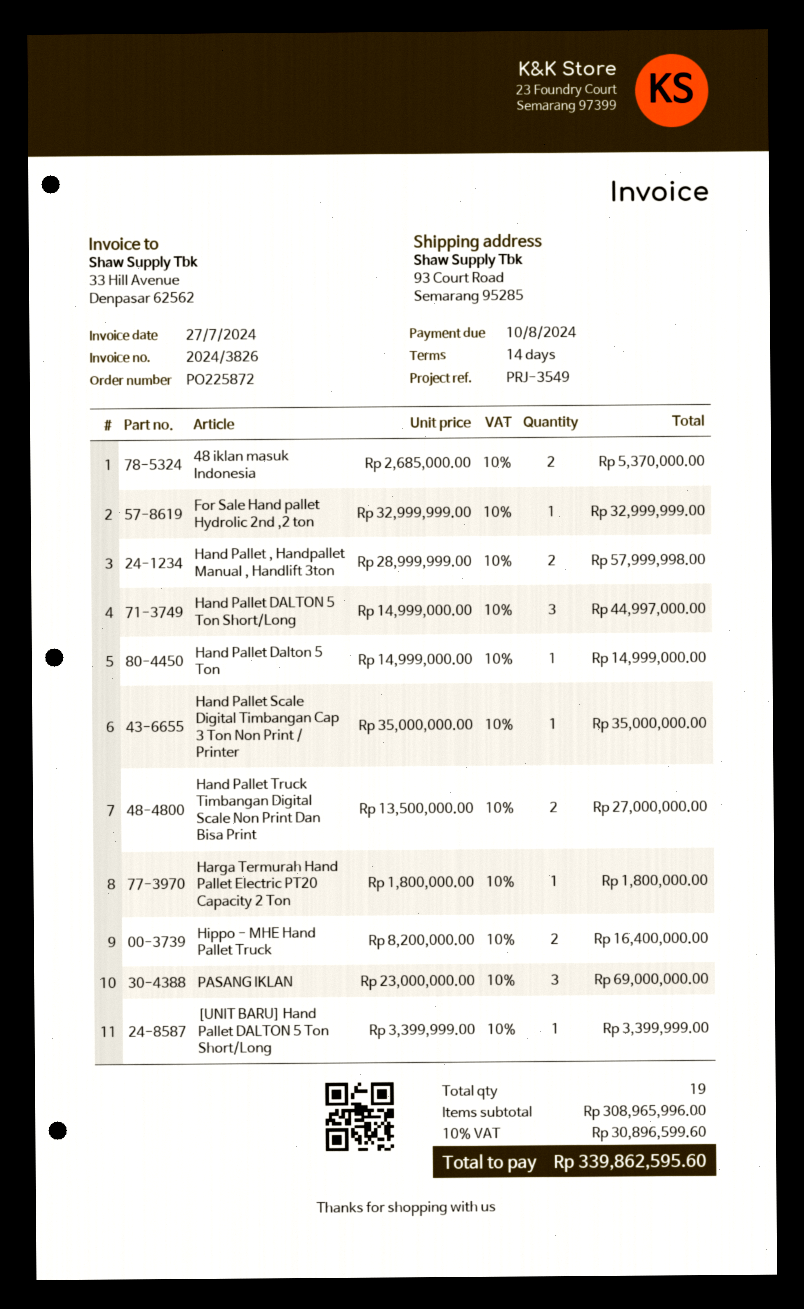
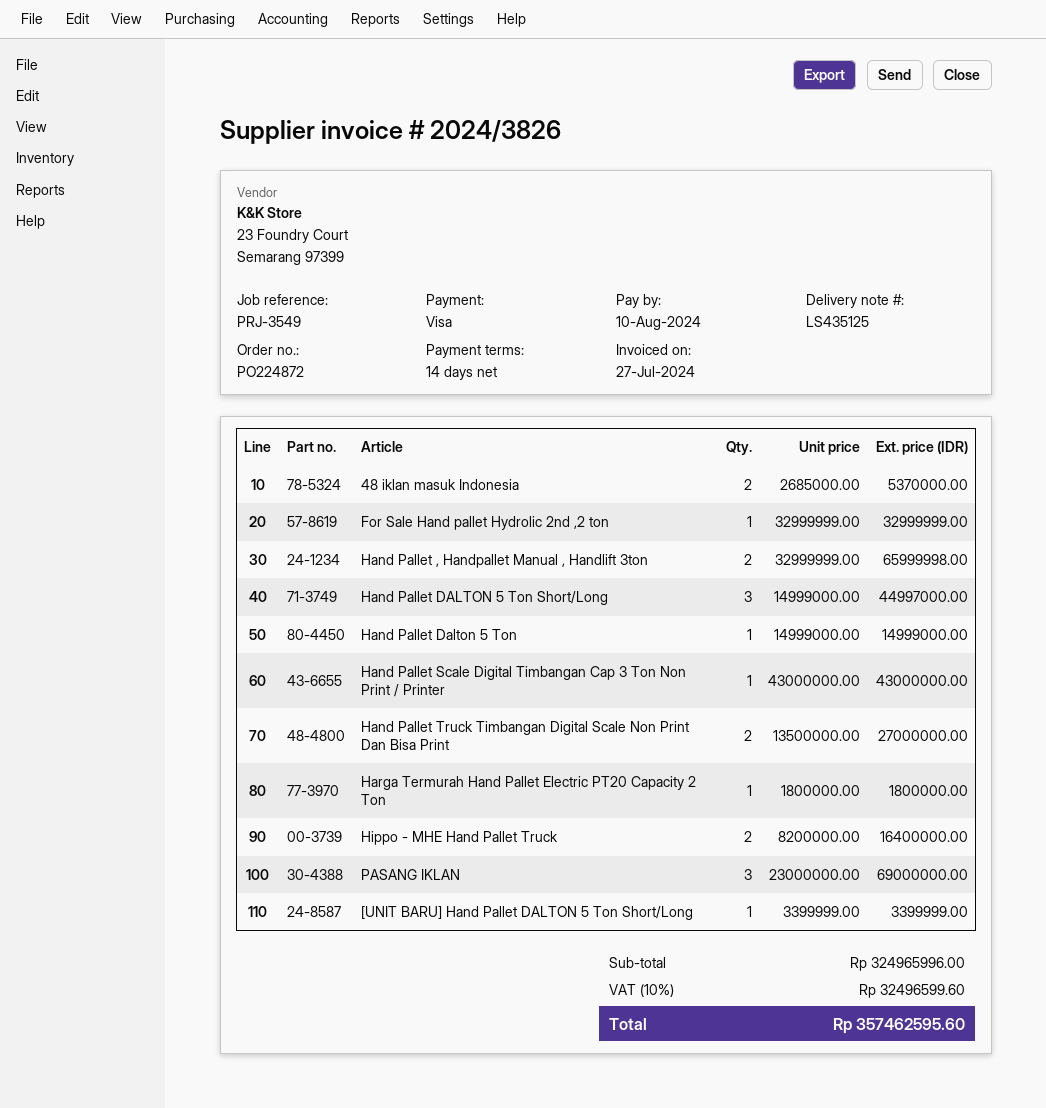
order number: PO225872 -> PO224872
Hand Pallet , Handpallet Manual , Handlift 3ton: 2 x 28999999.00 = 57999998.00 -> 2 x 32999999.00 = 65999998.00
Hand Pallet Scale Digital Timbangan Cap 3 Ton Non Print / Printer: 1 x 35000000.00 = 35000000.00 -> 1 x 43000000.00 = 43000000.00
subtotal: 308965996.00 -> 324965996.00
tax: 10% = 30896599.60 -> 10% = 32496599.60
total: 339862595.60 -> 357462595.60

